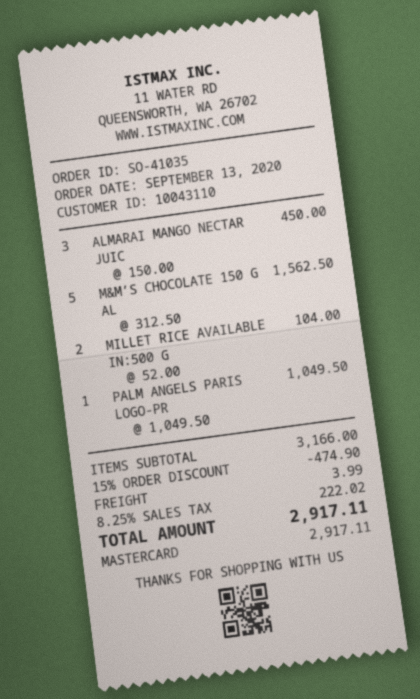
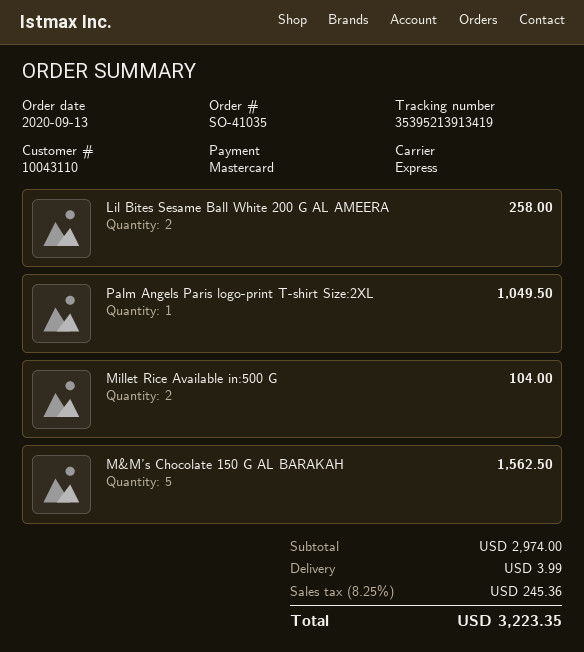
ALMARAI MANGO NECTAR JUIC: 3 for 450.00 -> none
Lil Bites Sesame Ball White 200 G AL AMEERA: none -> 2 for 258.00
subtotal: 3166.00 -> 2974.00
discount: 15% = 474.90 -> none
tax: 8.25% = 222.02 -> 8.25% = 245.36
total: 2917.11 -> 3223.35

